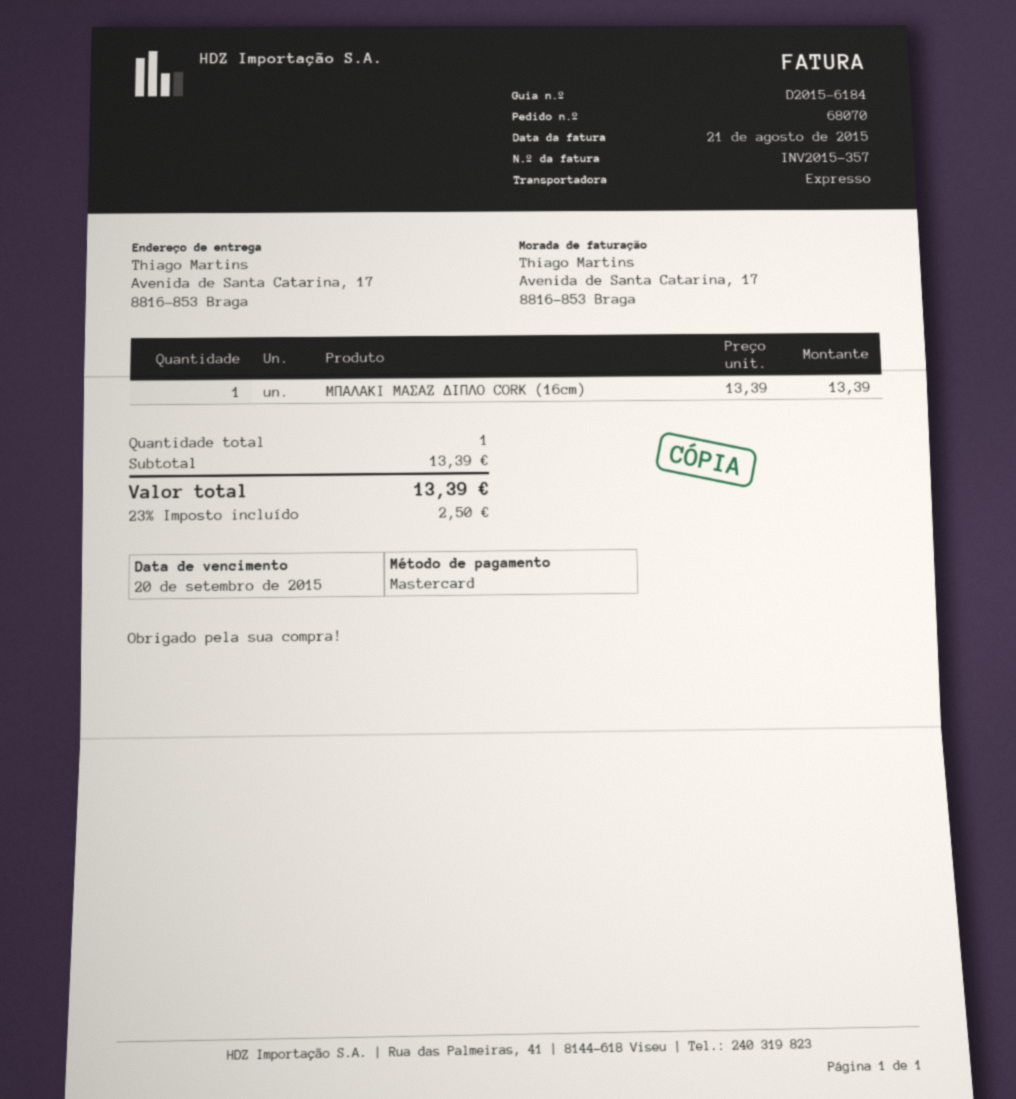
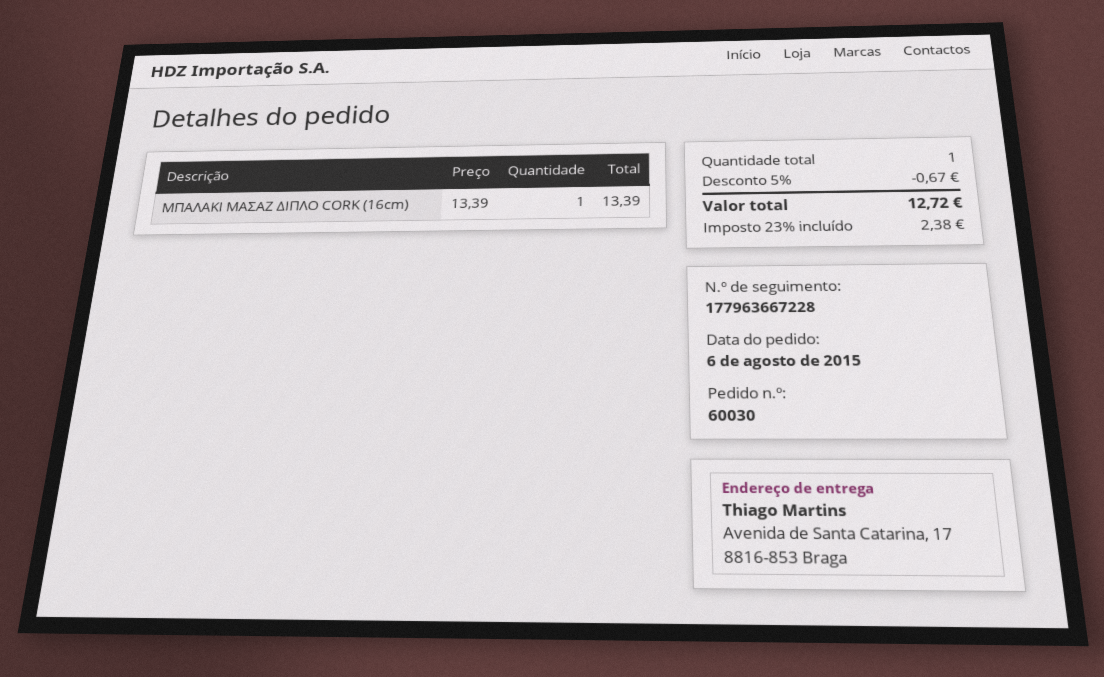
order number: 68070 -> 60030
discount: none -> 5% = 0.67
tax: 23% = 2.50 -> 23% = 2.38
total: 13.39 -> 12.72

